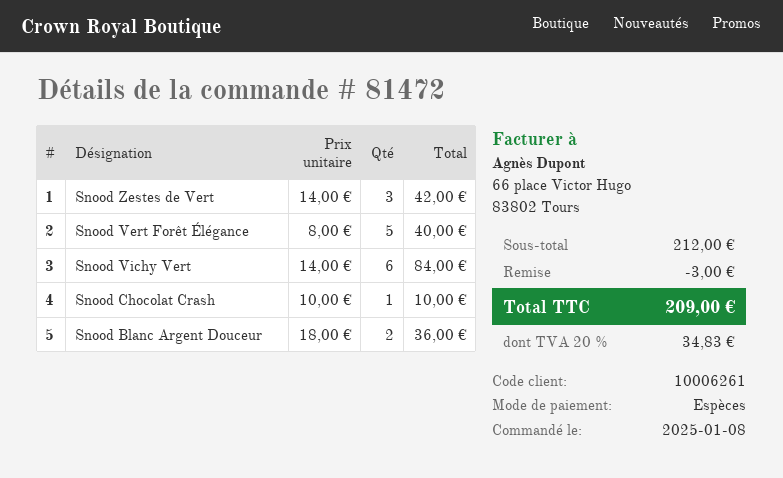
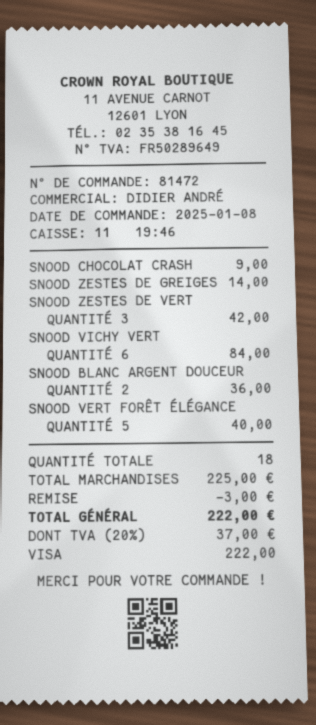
payment method: cash -> Visa
Snood Chocolat Crash: 1 for 10.00 -> 1 for 9.00
SNOOD ZESTES DE GREIGES: none -> 1 for 14.00
subtotal: 212.00 -> 225.00
tax: 20% = 34.83 -> 20% = 37.00
total: 209.00 -> 222.00

